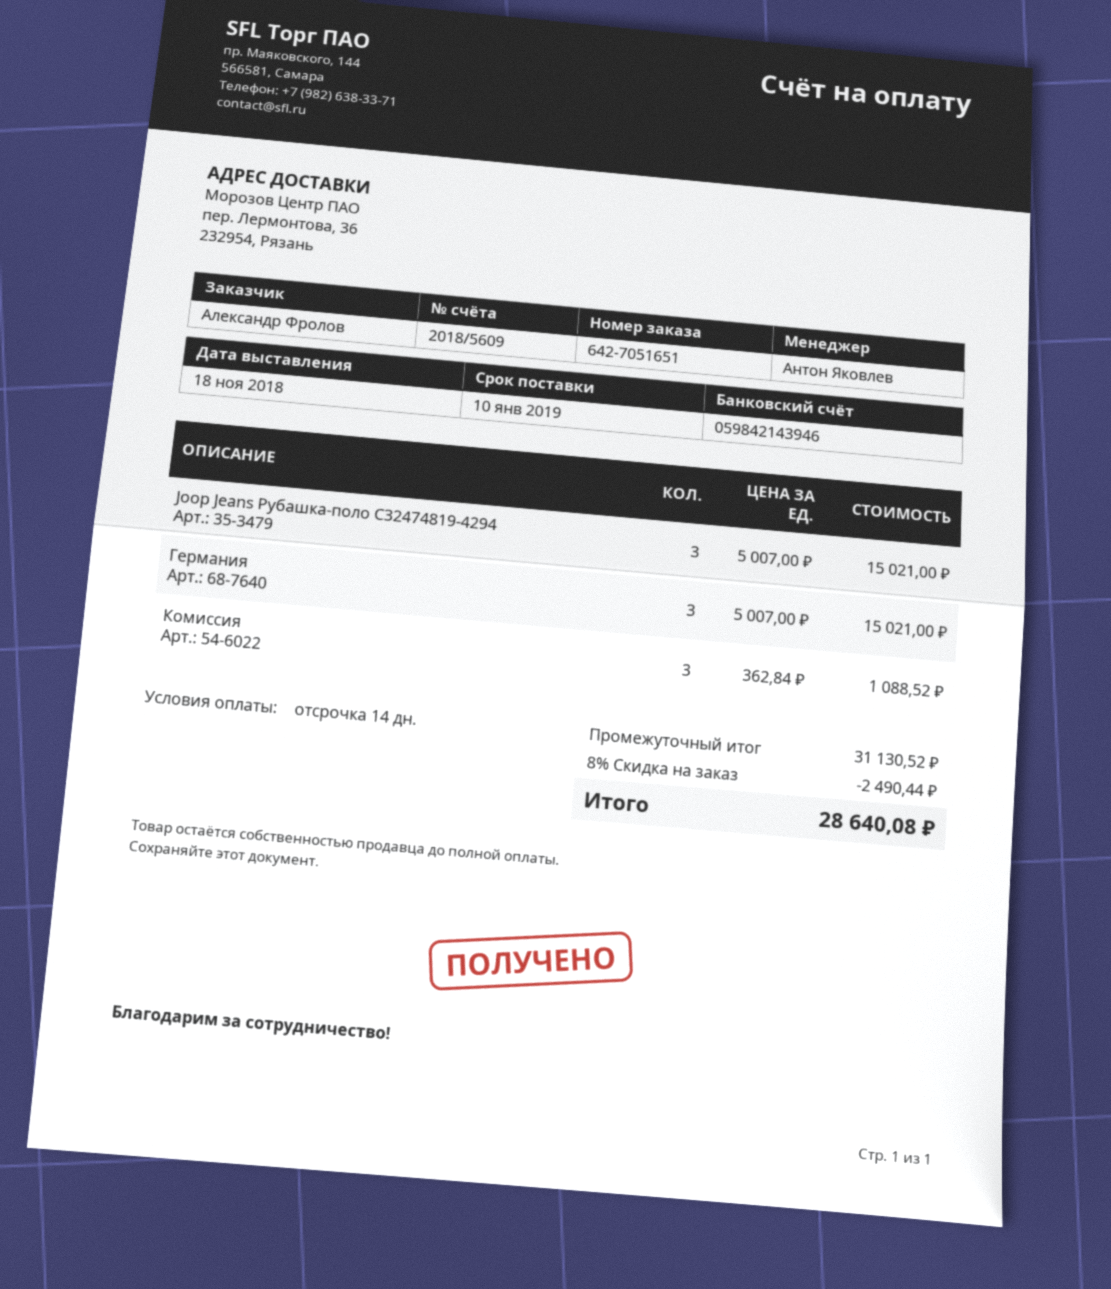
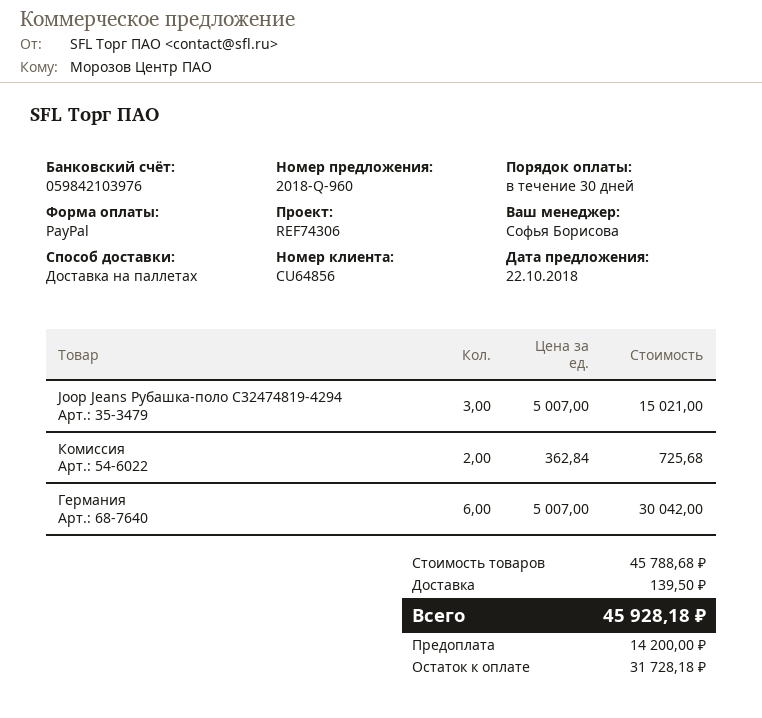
payment terms: 14 days -> 30 days
sales rep: Антон Яковлев -> Софья Борисова
bank account: 059842143946 -> 059842103976
Германия: 3 x 5007.00 = 15021.00 -> 6 x 5007.00 = 30042.00
Комиссия: 3 x 362.84 = 1088.52 -> 2 x 362.84 = 725.68
subtotal: 31130.52 -> 45788.68
discount: 8% = 2490.44 -> none
shipping: none -> 139.50
total: 28640.08 -> 45928.18

